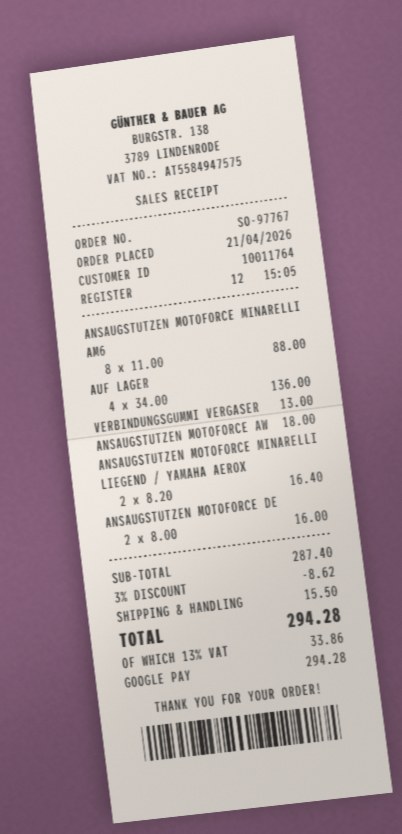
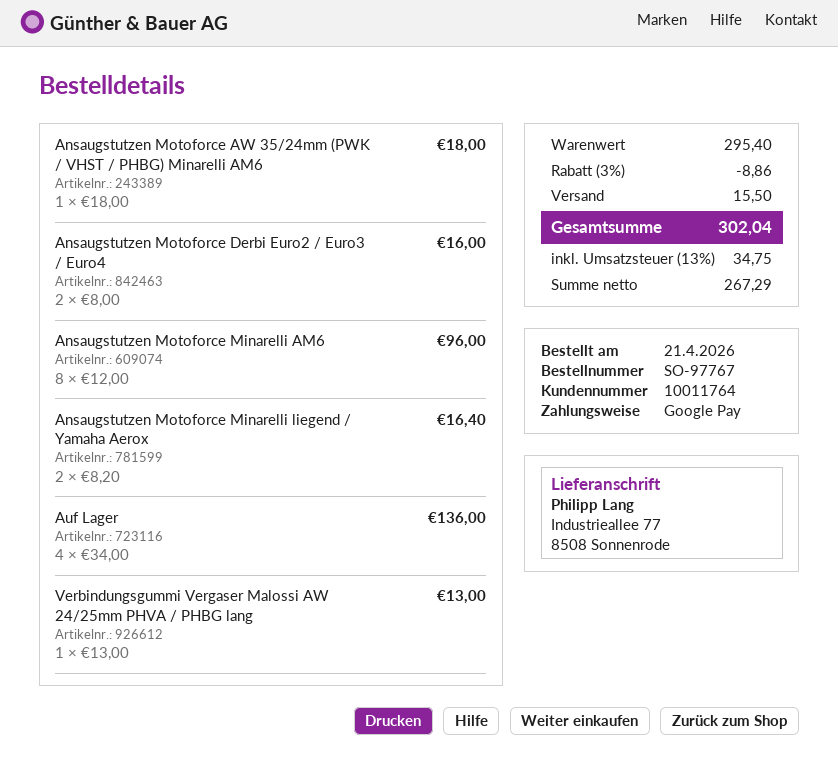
ANSAUGSTUTZEN MOTOFORCE MINARELLI AM6: 8 x 11.00 = 88.00 -> 8 x 12.00 = 96.00
subtotal: 287.40 -> 295.40
discount: 3% = 8.62 -> 3% = 8.86
tax: 13% = 33.86 -> 13% = 34.75
total: 294.28 -> 302.04

